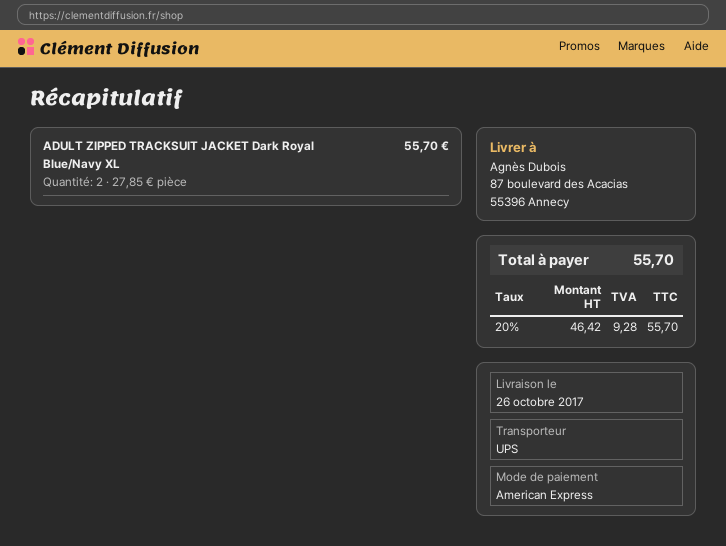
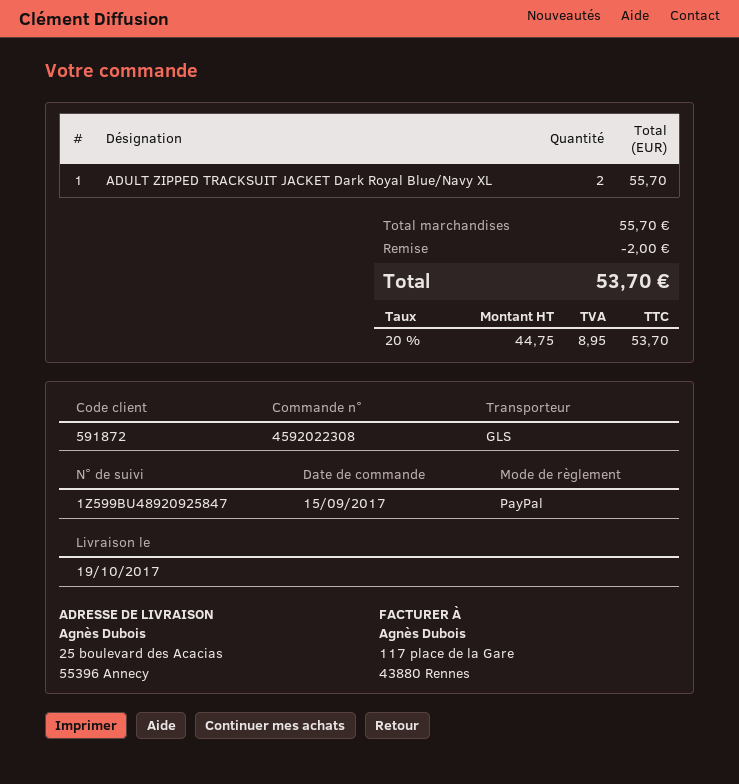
delivery date: 2017-10-26 -> 2017-10-19
payment method: American Express -> PayPal
shipping method: UPS -> GLS
ship to: 87 boulevard des Acacias, 55396 Annecy -> 25 boulevard des Acacias, 55396 Annecy
discount: none -> 2.00
net: 46.42 -> 44.75
tax: 20% = 9.28 -> 20% = 8.95
total: 55.70 -> 53.70

